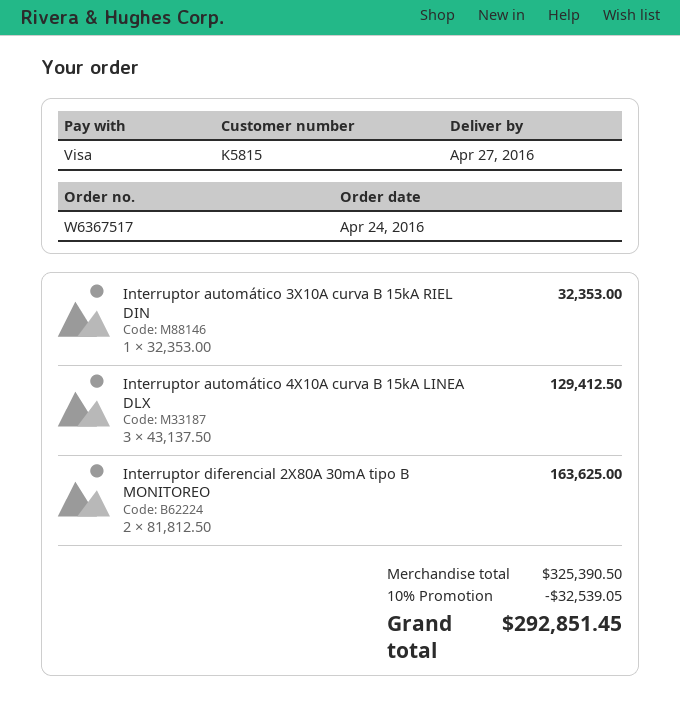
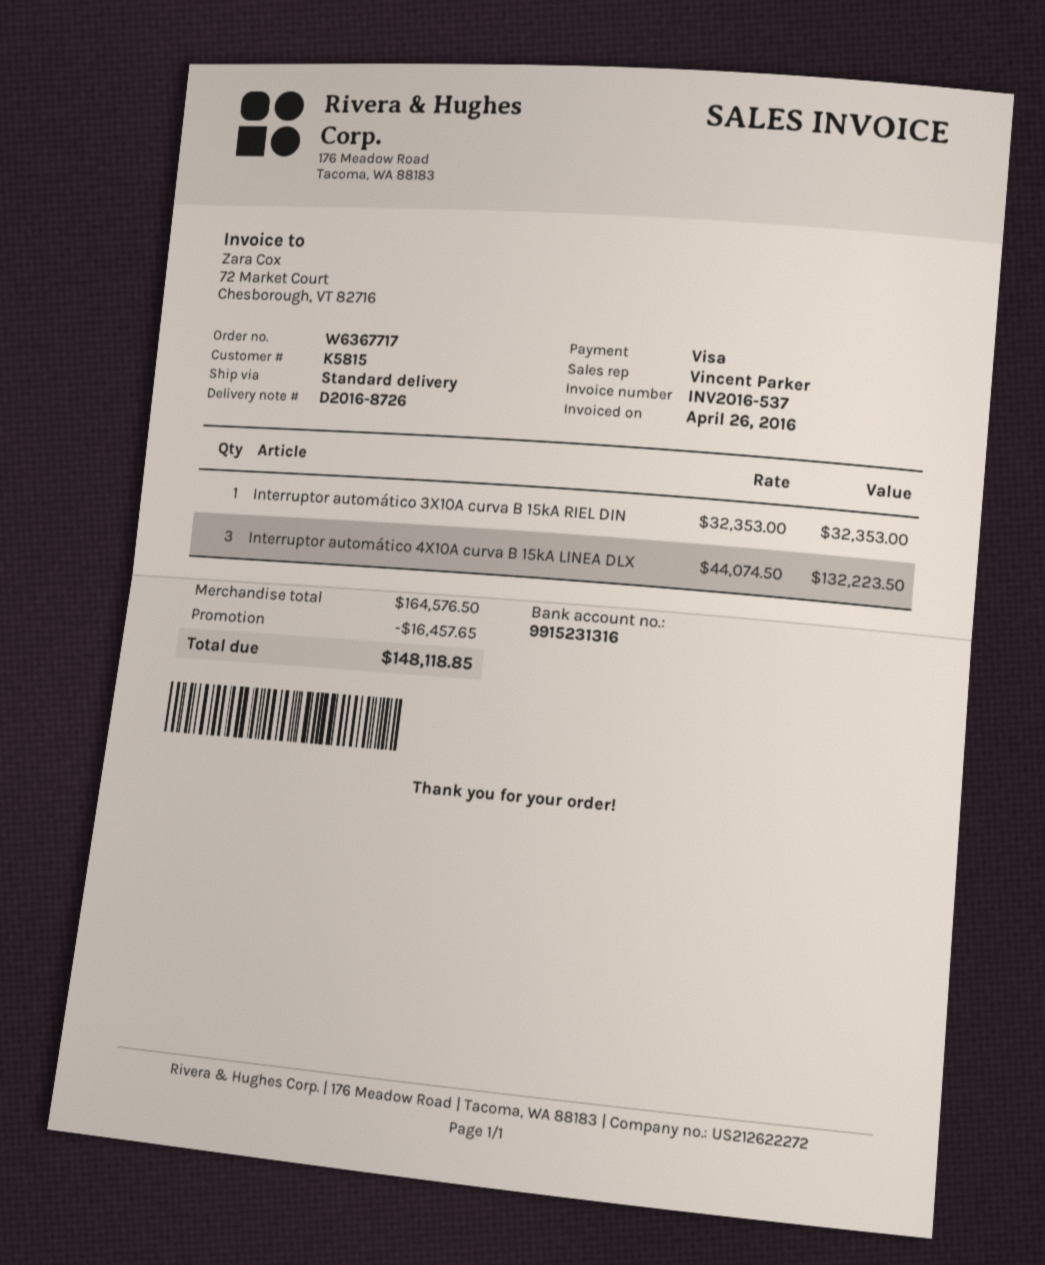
order number: W6367517 -> W6367717
Interruptor automático 4X10A curva B 15kA LINEA DLX: 3 x 43137.50 = 129412.50 -> 3 x 44074.50 = 132223.50
Interruptor diferencial 2X80A 30mA tipo B MONITOREO: 2 x 81812.50 = 163625.00 -> none
subtotal: 325390.50 -> 164576.50
discount: 32539.05 -> 16457.65
total: 292851.45 -> 148118.85

